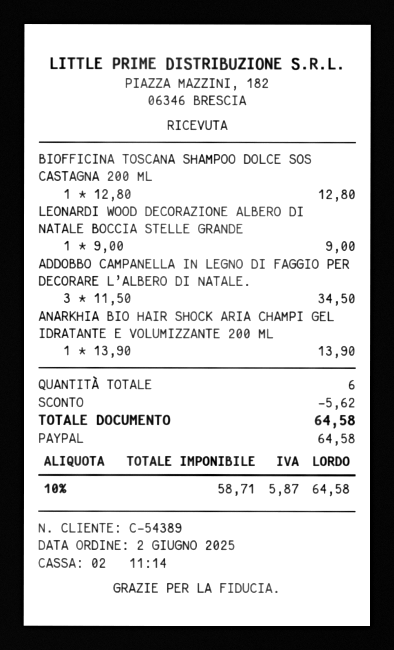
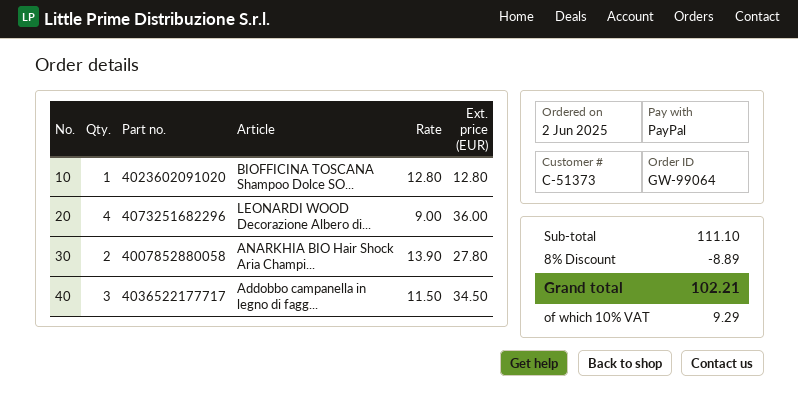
customer number: C-54389 -> C-51373
LEONARDI WOOD DECORAZIONE ALBERO DI NATALE BOCCIA STELLE GRANDE: 1 x 9.00 = 9.00 -> 4 x 9.00 = 36.00
ANARKHIA BIO HAIR SHOCK ARIA CHAMPI GEL IDRATANTE E VOLUMIZZANTE 200 ML: 1 x 13.90 = 13.90 -> 2 x 13.90 = 27.80
discount: 5.62 -> 8.89
tax: 10% = 5.87 -> 10% = 9.29
total: 64.58 -> 102.21

